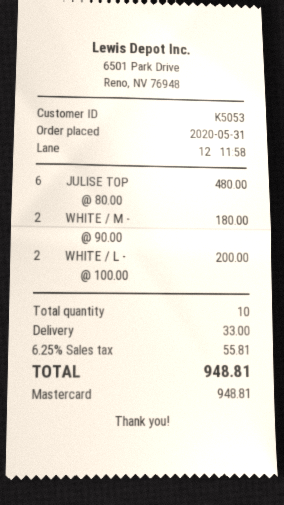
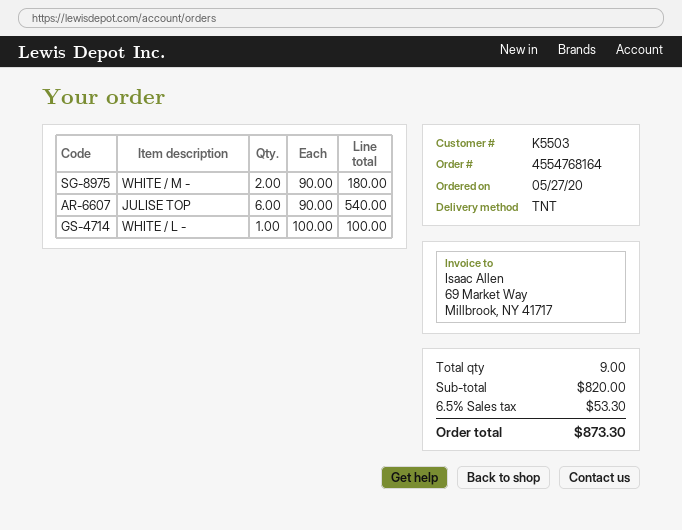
order date: 2020-05-31 -> 2020-05-27
customer number: K5053 -> K5503
JULISE TOP: 6 x 80.00 = 480.00 -> 6 x 90.00 = 540.00
WHITE / L -: 2 x 100.00 = 200.00 -> 1 x 100.00 = 100.00
total quantity: 10 -> 9
shipping: 33.00 -> none
tax: 6.25% = 55.81 -> 6.5% = 53.30
total: 948.81 -> 873.30

